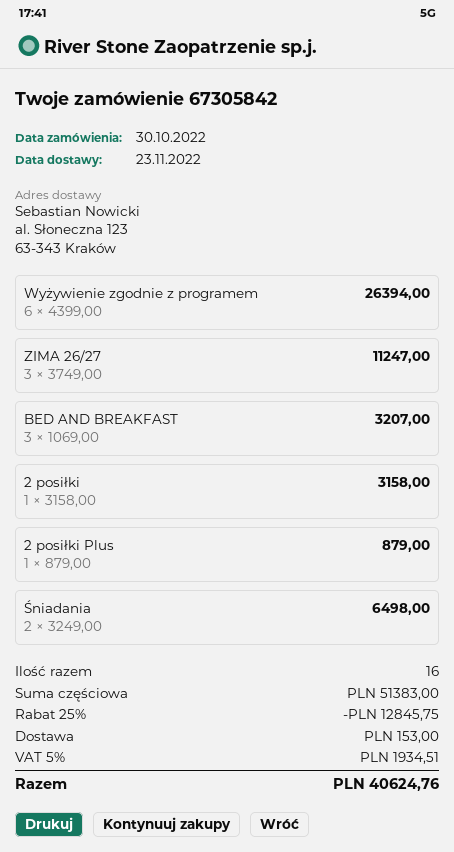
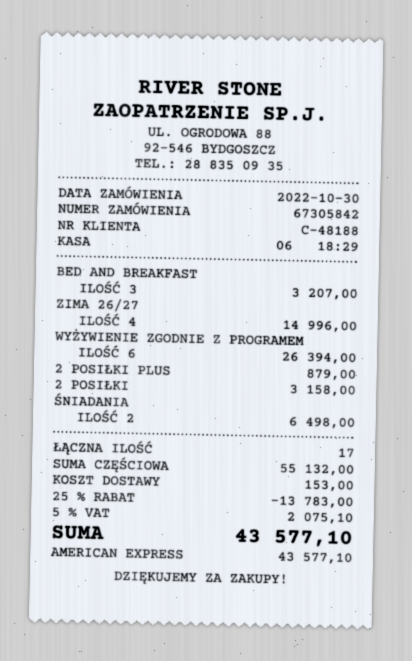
ZIMA 26/27: 3 for 11247.00 -> 4 for 14996.00
total quantity: 16 -> 17
subtotal: 51383.00 -> 55132.00
discount: 25% = 12845.75 -> 25% = 13783.00
tax: 5% = 1934.51 -> 5% = 2075.10
total: 40624.76 -> 43577.10

